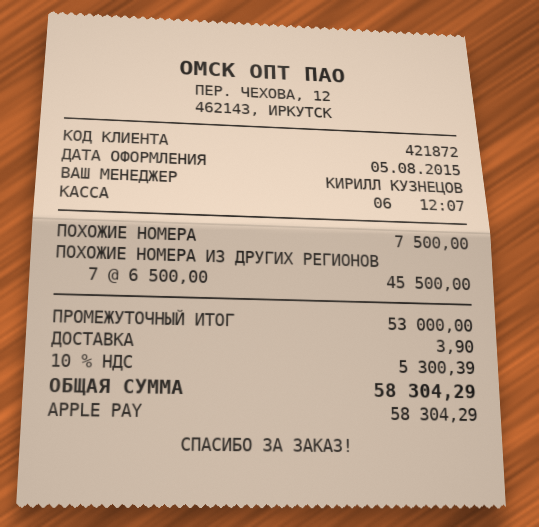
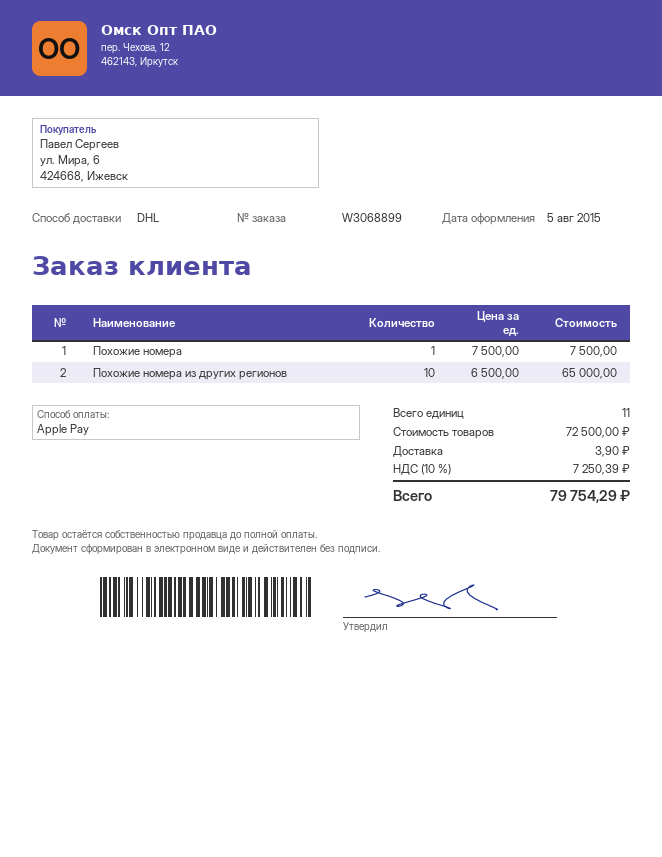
ПОХОЖИЕ НОМЕРА ИЗ ДРУГИХ РЕГИОНОВ: 7 x 6500.00 = 45500.00 -> 10 x 6500.00 = 65000.00
subtotal: 53000.00 -> 72500.00
tax: 10% = 5300.39 -> 10% = 7250.39
total: 58304.29 -> 79754.29

